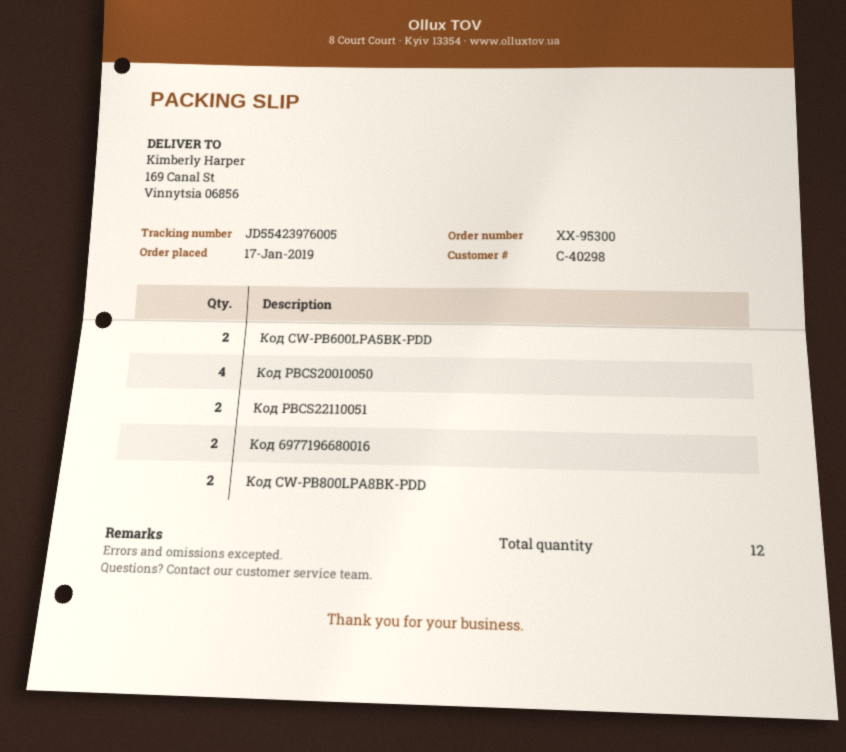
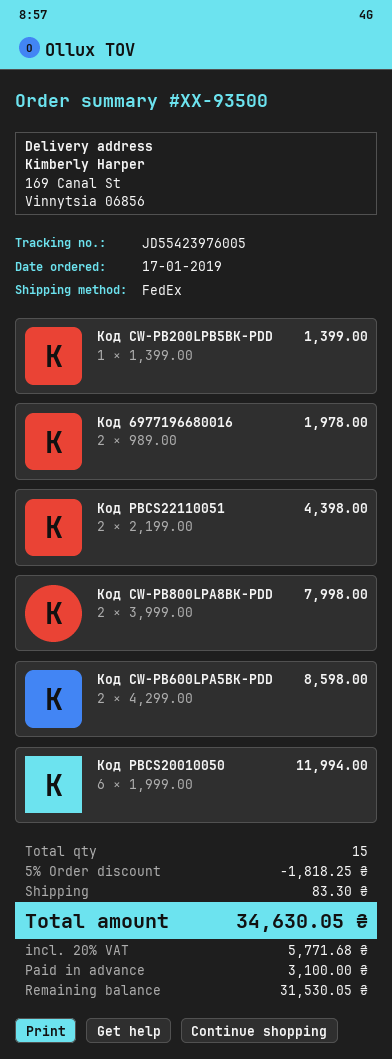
order number: XX-95300 -> XX-93500
Код PBCS20010050: 4 -> 6
Код CW-PB200LPB5BK-PDD: none -> 1
total quantity: 12 -> 15

